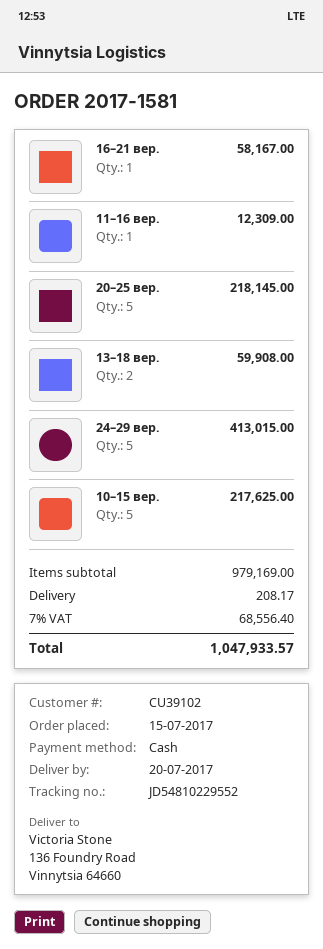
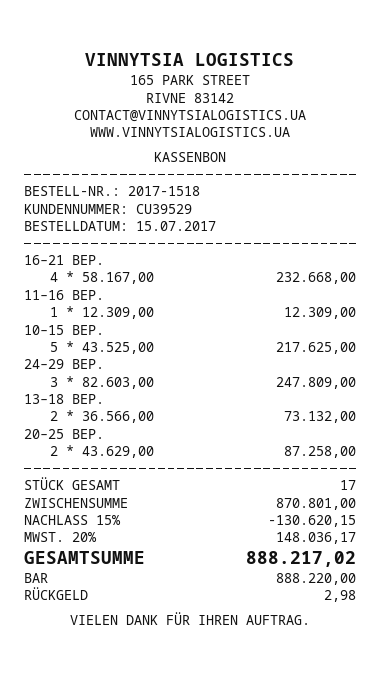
order number: 2017-1581 -> 2017-1518
customer number: CU39102 -> CU39529
16–21 вер.: 1 for 58167.00 -> 4 for 232668.00
20–25 вер.: 5 for 218145.00 -> 2 for 87258.00
13–18 вер.: 2 for 59908.00 -> 2 for 73132.00
24–29 вер.: 5 for 413015.00 -> 3 for 247809.00
subtotal: 979169.00 -> 870801.00
discount: none -> 15% = 130620.15
shipping: 208.17 -> none
tax: 7% = 68556.40 -> 20% = 148036.17
total: 1047933.57 -> 888217.02

